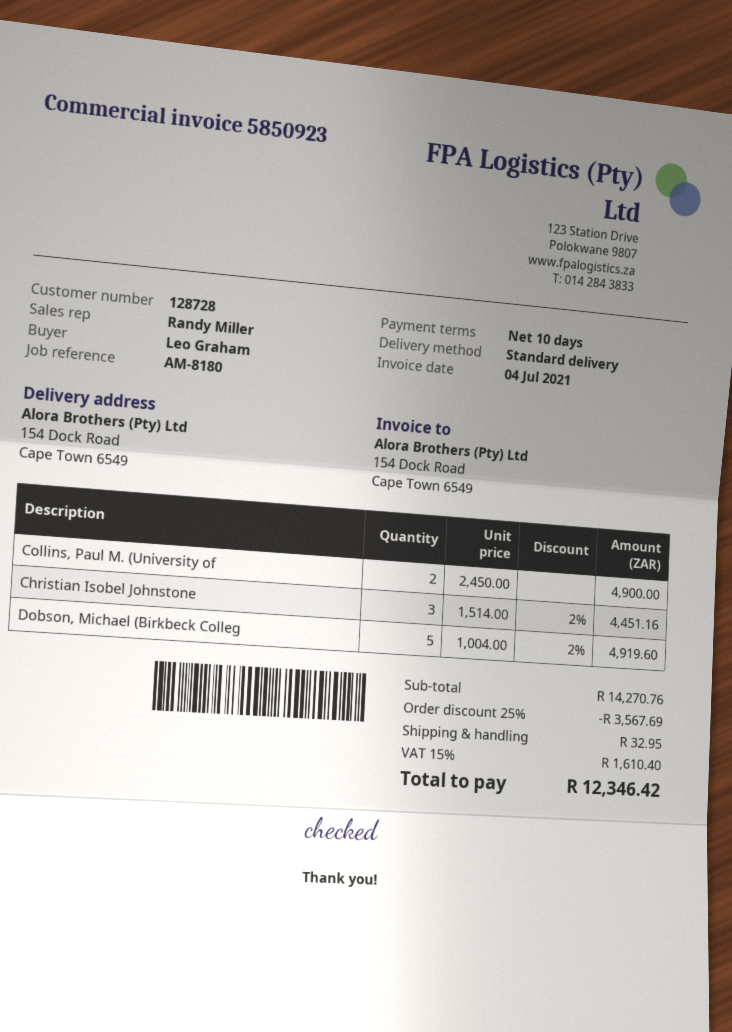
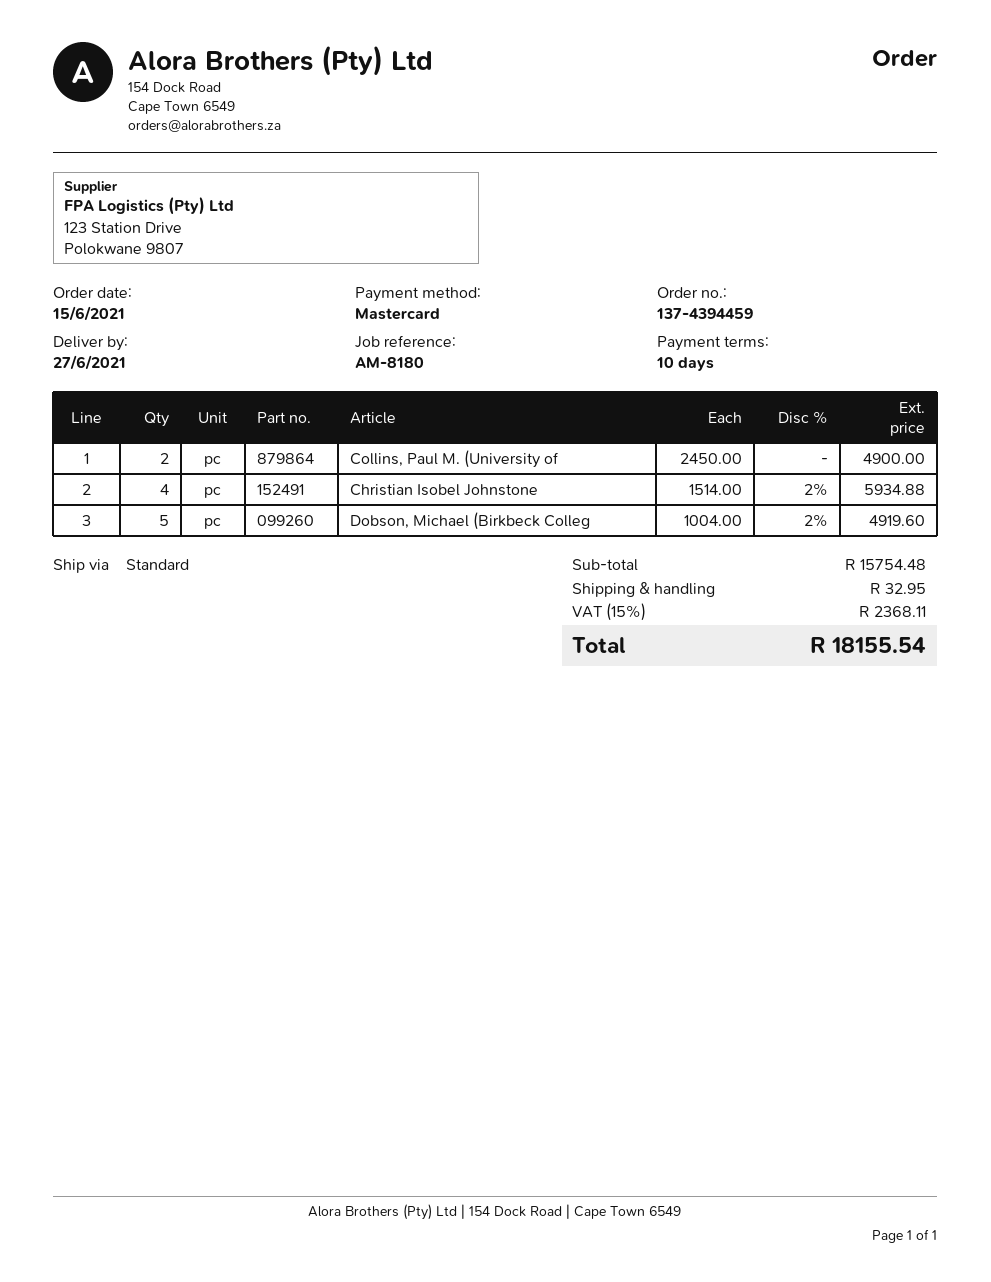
Christian Isobel Johnstone: 3 x 1514.00 - 2% = 4451.16 -> 4 x 1514.00 - 2% = 5934.88
subtotal: 14270.76 -> 15754.48
discount: 25% = 3567.69 -> none
tax: 15% = 1610.40 -> 15% = 2368.11
total: 12346.42 -> 18155.54

